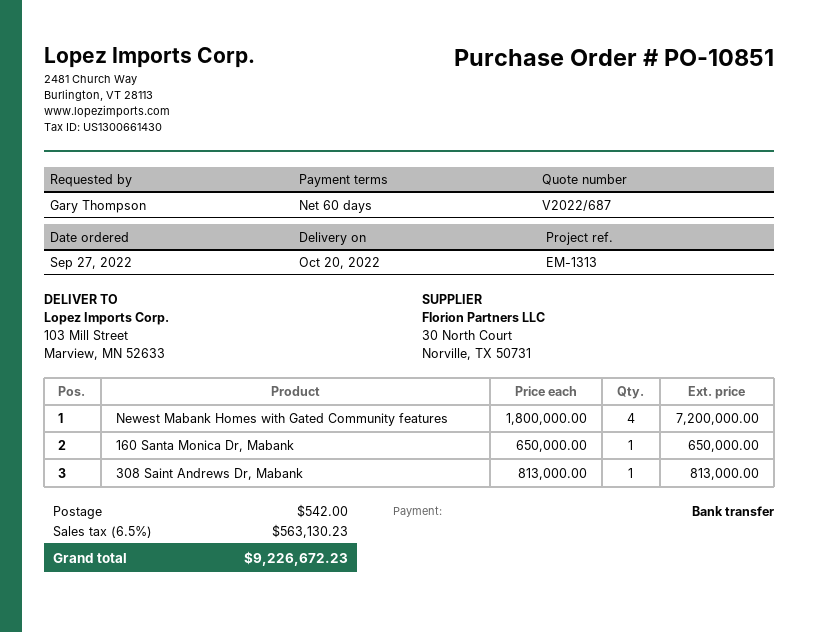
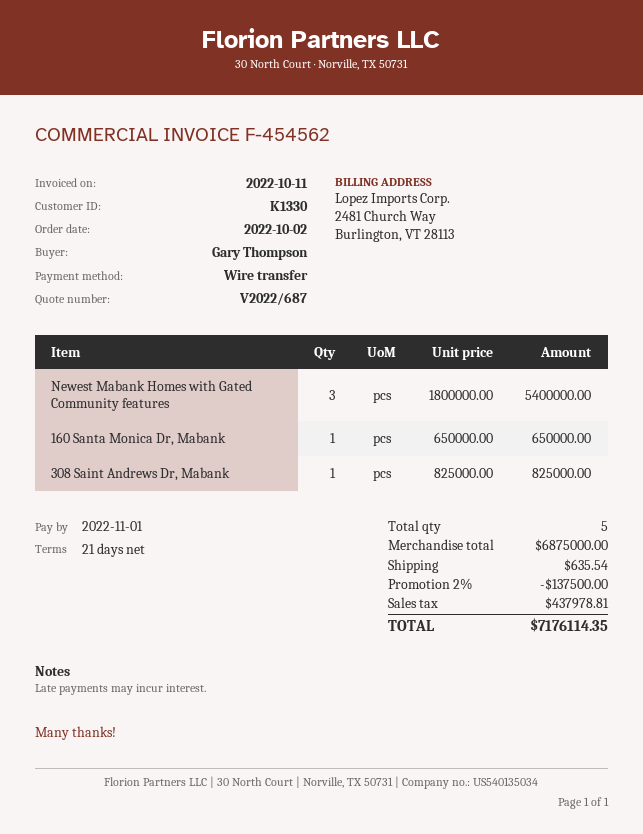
order date: 2022-09-27 -> 2022-10-02
payment terms: 60 days -> 21 days
Newest Mabank Homes with Gated Community features: 4 x 1800000.00 = 7200000.00 -> 3 x 1800000.00 = 5400000.00
308 Saint Andrews Dr, Mabank: 1 x 813000.00 = 813000.00 -> 1 x 825000.00 = 825000.00
discount: none -> 2% = 137500.00
shipping: 542.00 -> 635.54
tax: 563130.23 -> 437978.81
total: 9226672.23 -> 7176114.35

